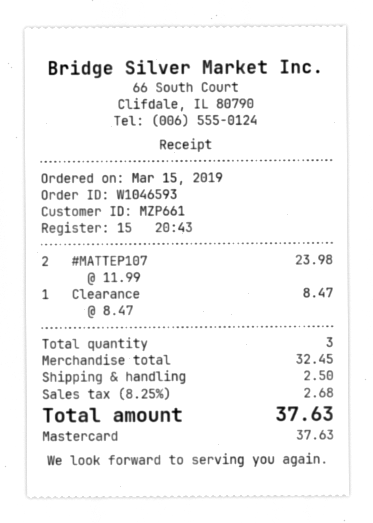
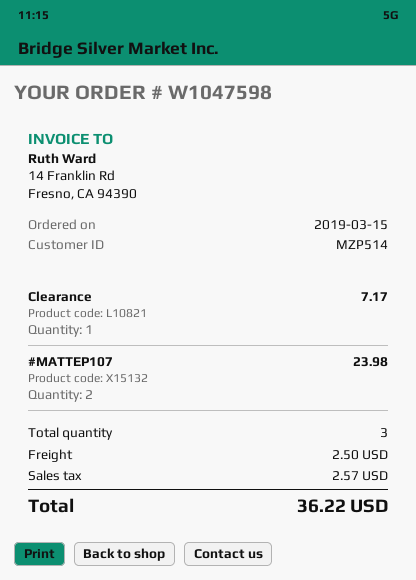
order number: W1046593 -> W1047598
customer number: MZP661 -> MZP514
Clearance: 1 for 8.47 -> 1 for 7.17
tax: 2.68 -> 2.57
total: 37.63 -> 36.22

